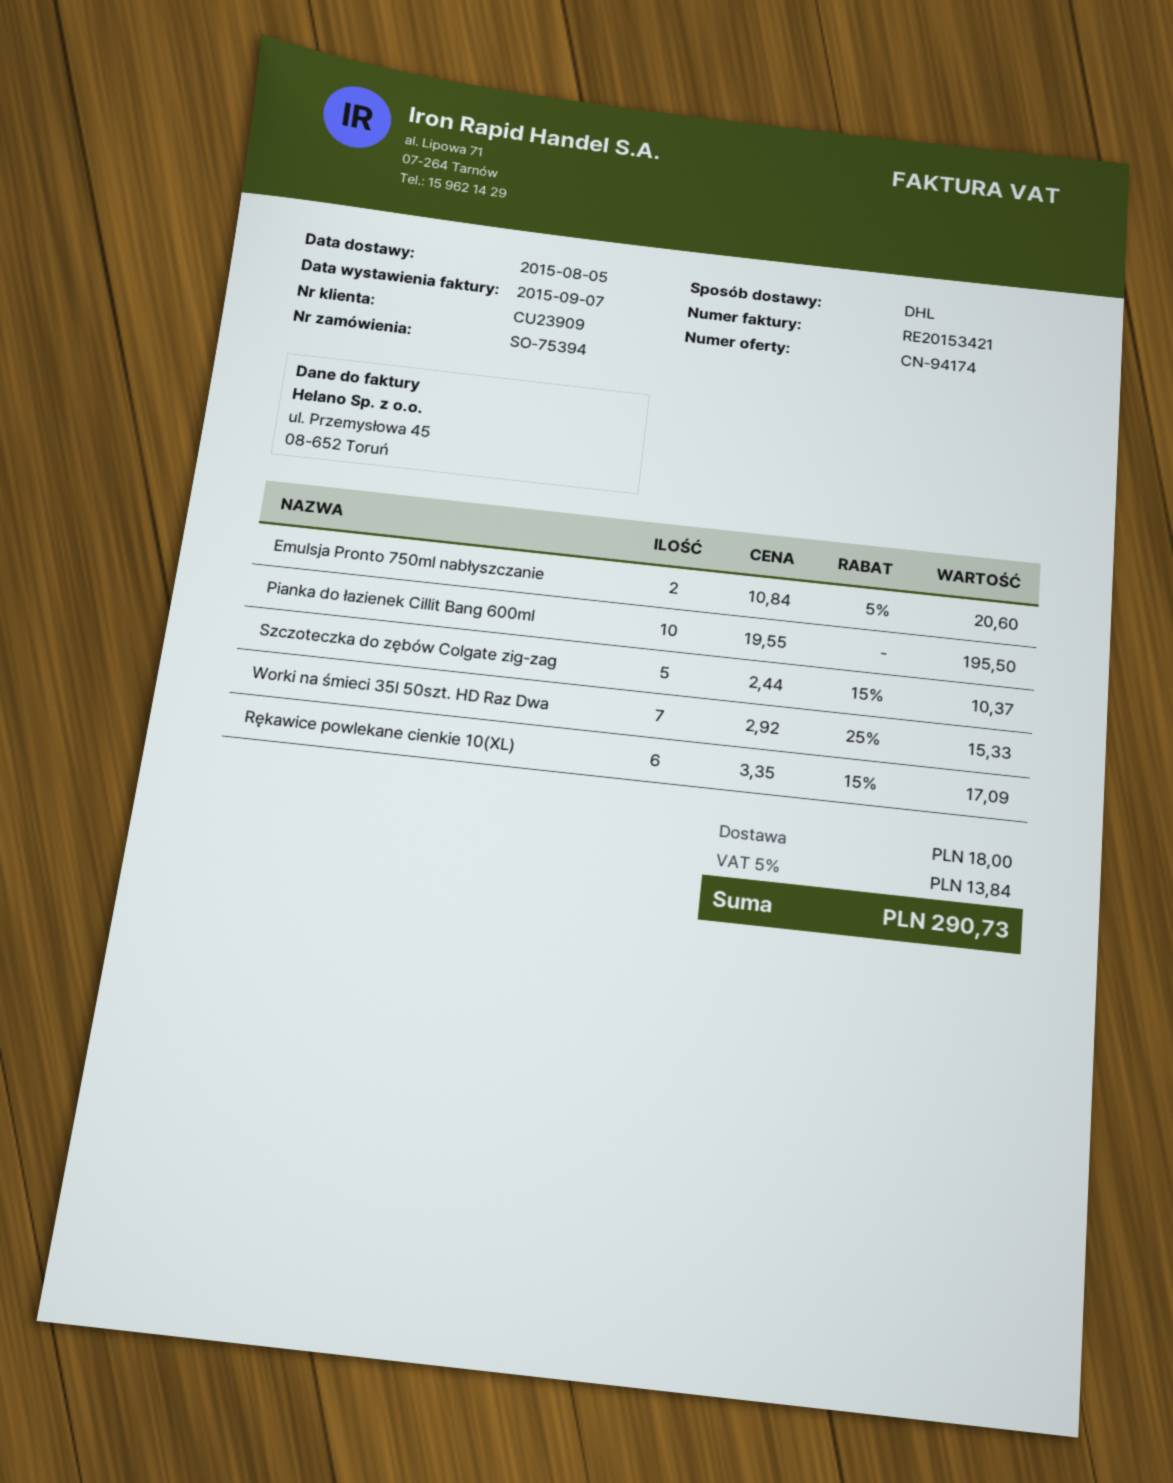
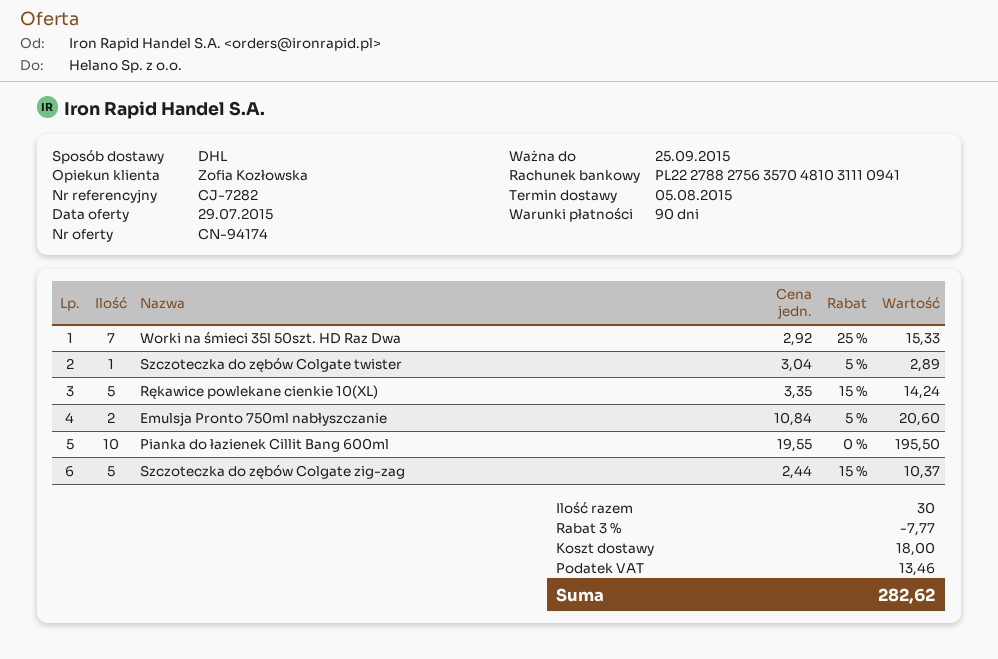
Rękawice powlekane cienkie 10(XL): 6 x 3.35 - 15% = 17.09 -> 5 x 3.35 - 15% = 14.24
Szczoteczka do zębów Colgate twister: none -> 1 x 3.04 - 5% = 2.89
discount: none -> 3% = 7.77
tax: 13.84 -> 13.46
total: 290.73 -> 282.62

